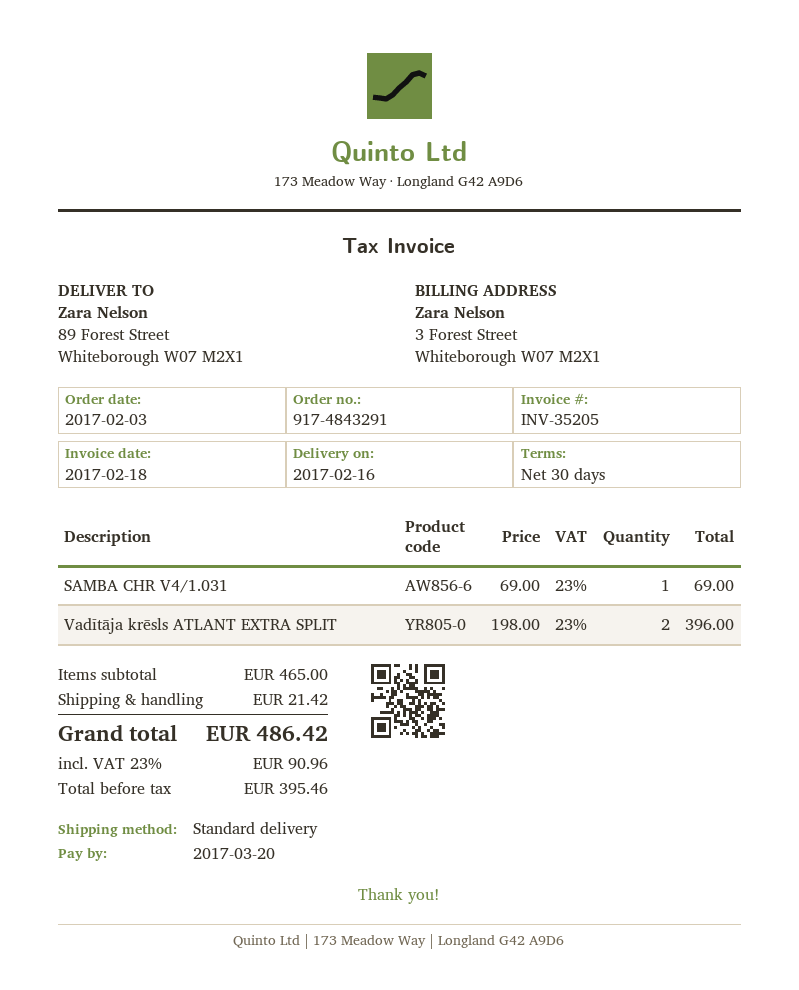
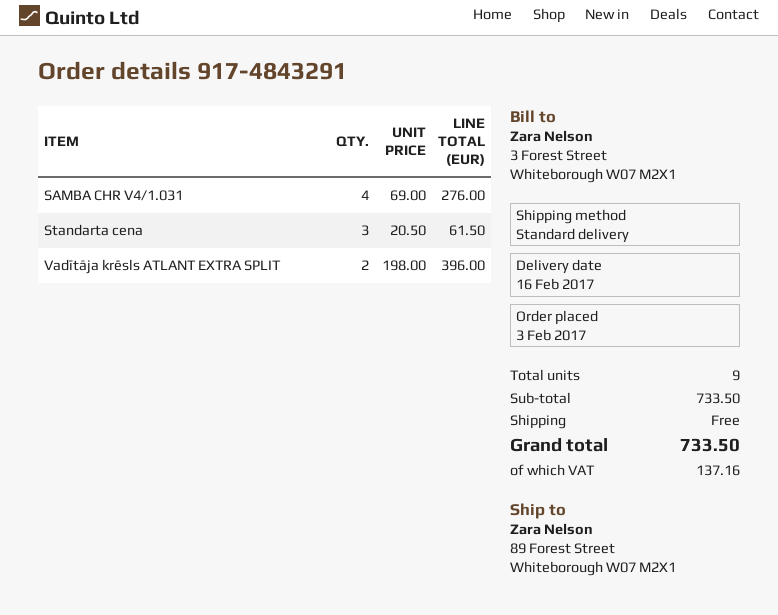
SAMBA CHR V4/1.031: 1 x 69.00 = 69.00 -> 4 x 69.00 = 276.00
Standarta cena: none -> 3 x 20.50 = 61.50
subtotal: 465.00 -> 733.50
shipping: 21.42 -> 0.00
tax: 90.96 -> 137.16
total: 486.42 -> 733.50

